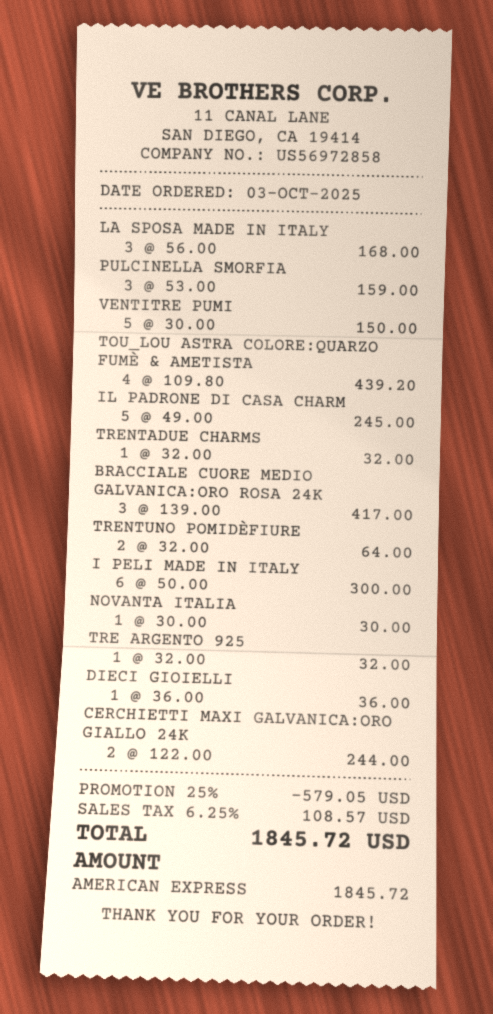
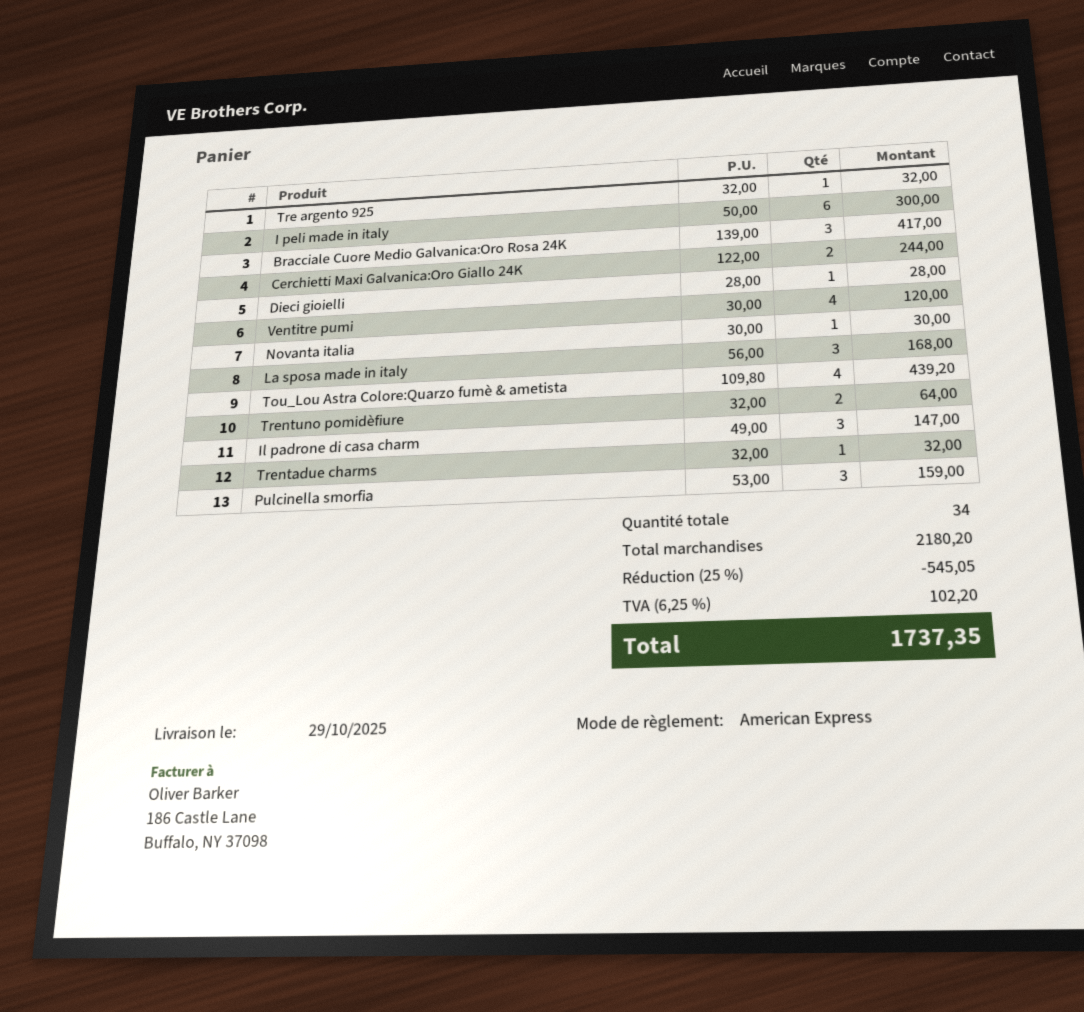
VENTITRE PUMI: 5 x 30.00 = 150.00 -> 4 x 30.00 = 120.00
IL PADRONE DI CASA CHARM: 5 x 49.00 = 245.00 -> 3 x 49.00 = 147.00
DIECI GIOIELLI: 1 x 36.00 = 36.00 -> 1 x 28.00 = 28.00
discount: 25% = 579.05 -> 25% = 545.05
tax: 6.25% = 108.57 -> 6.25% = 102.20
total: 1845.72 -> 1737.35

